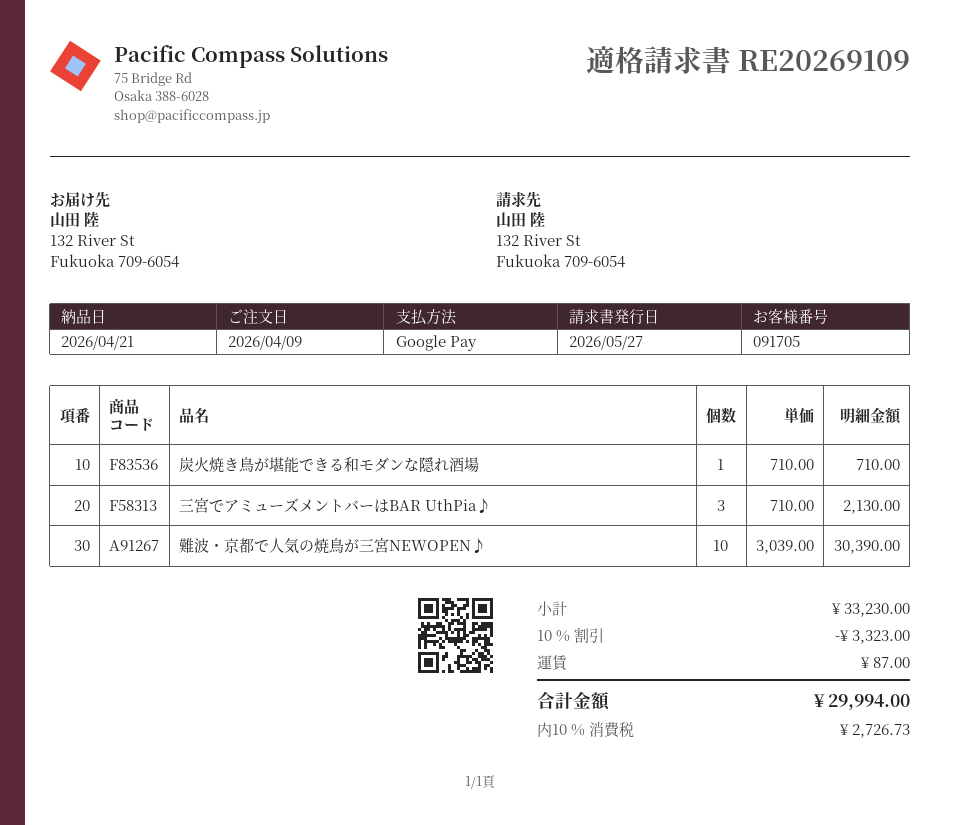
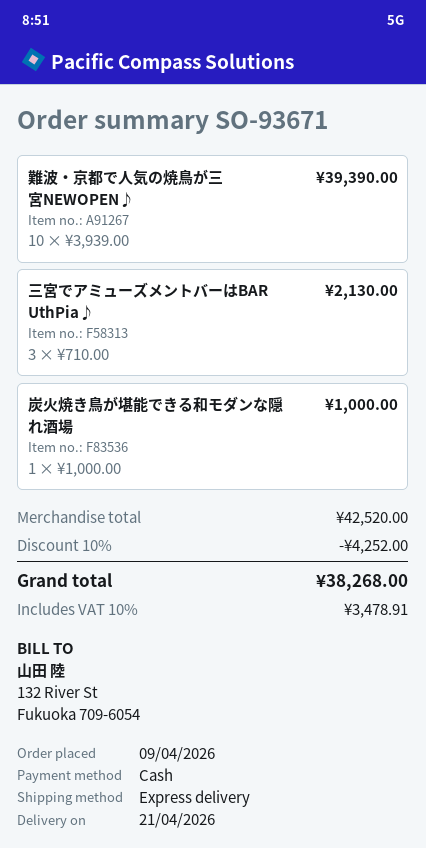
payment method: Google Pay -> cash
炭火焼き鳥が堪能できる和モダンな隠れ酒場: 1 x 710.00 = 710.00 -> 1 x 1000.00 = 1000.00
難波・京都で人気の焼鳥が三宮NEWOPEN♪: 10 x 3039.00 = 30390.00 -> 10 x 3939.00 = 39390.00
subtotal: 33230.00 -> 42520.00
discount: 10% = 3323.00 -> 10% = 4252.00
shipping: 87.00 -> none
tax: 10% = 2726.73 -> 10% = 3478.91
total: 29994.00 -> 38268.00

